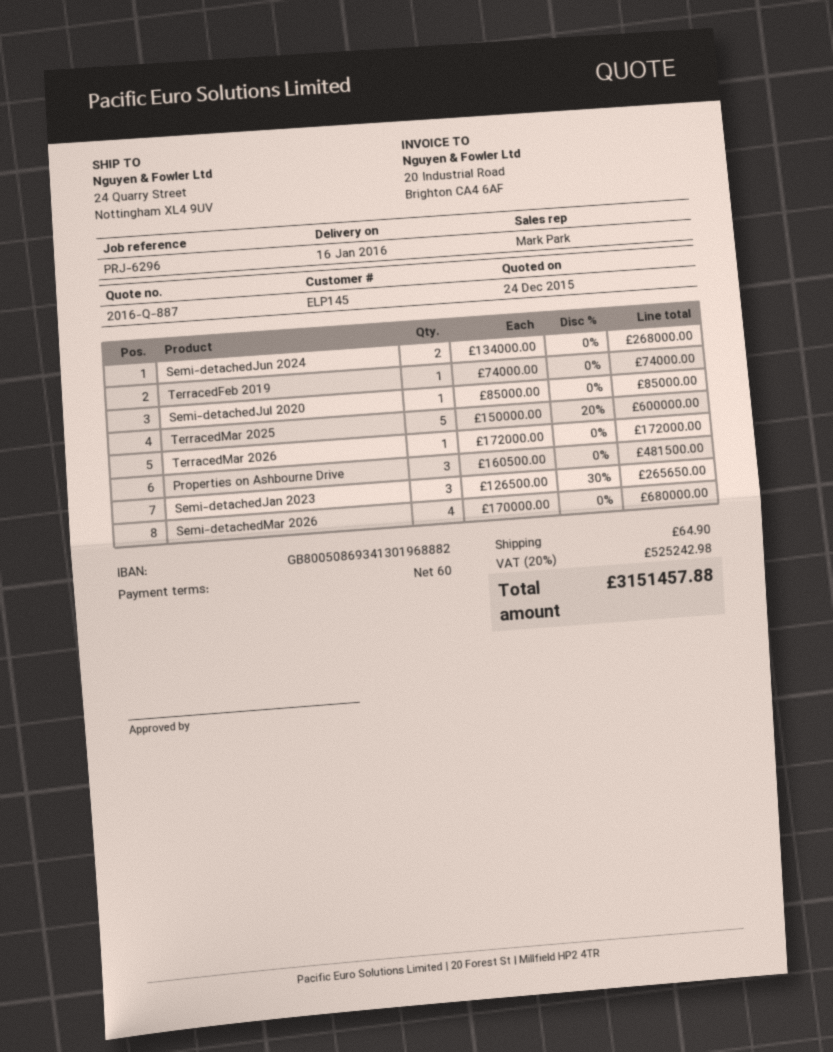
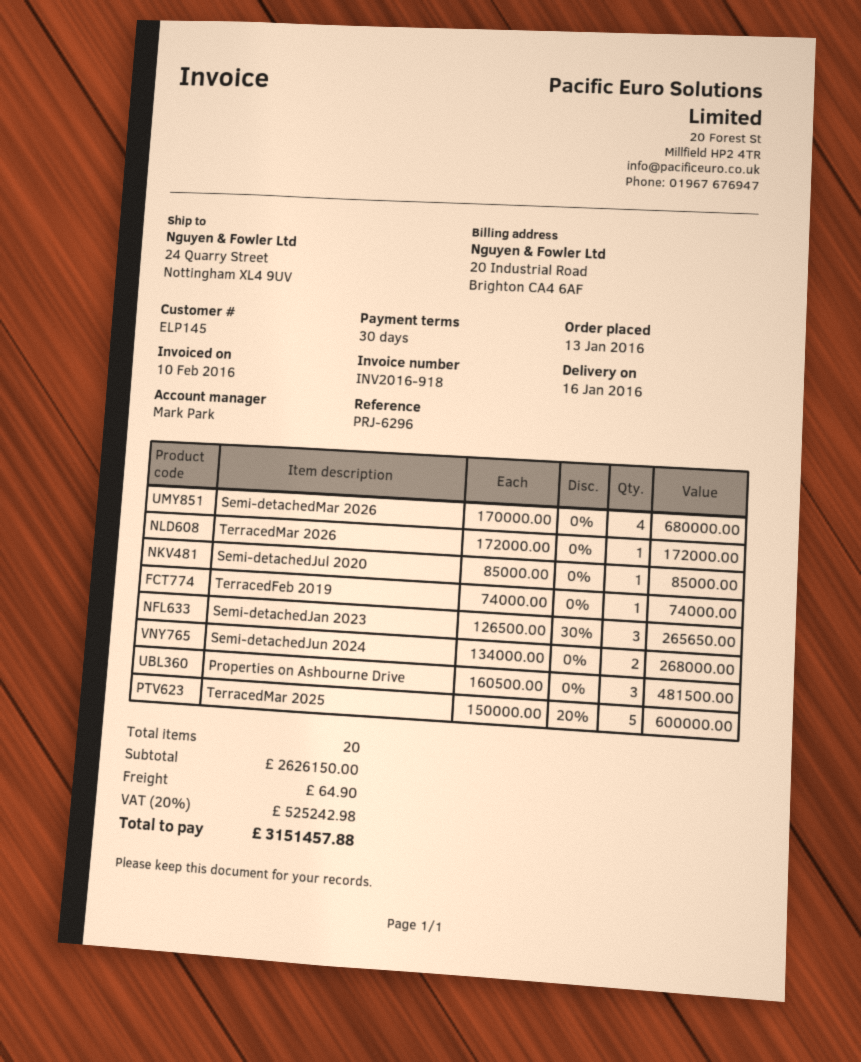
payment terms: 60 days -> 30 days

